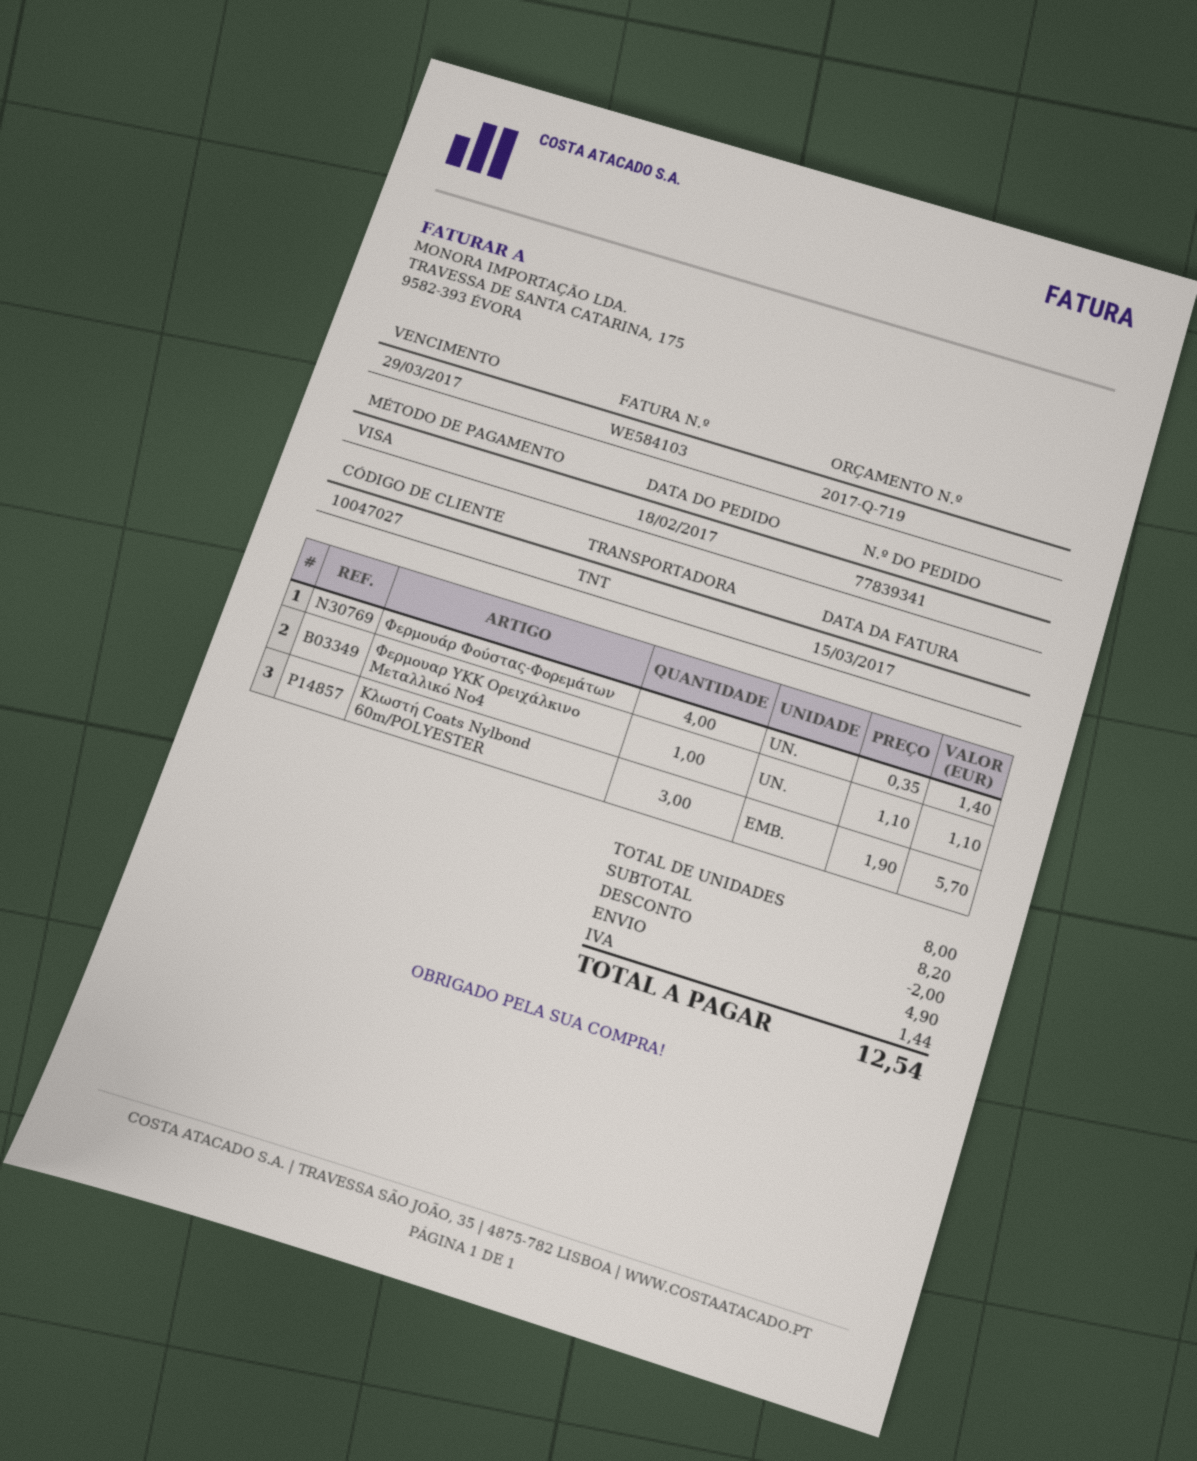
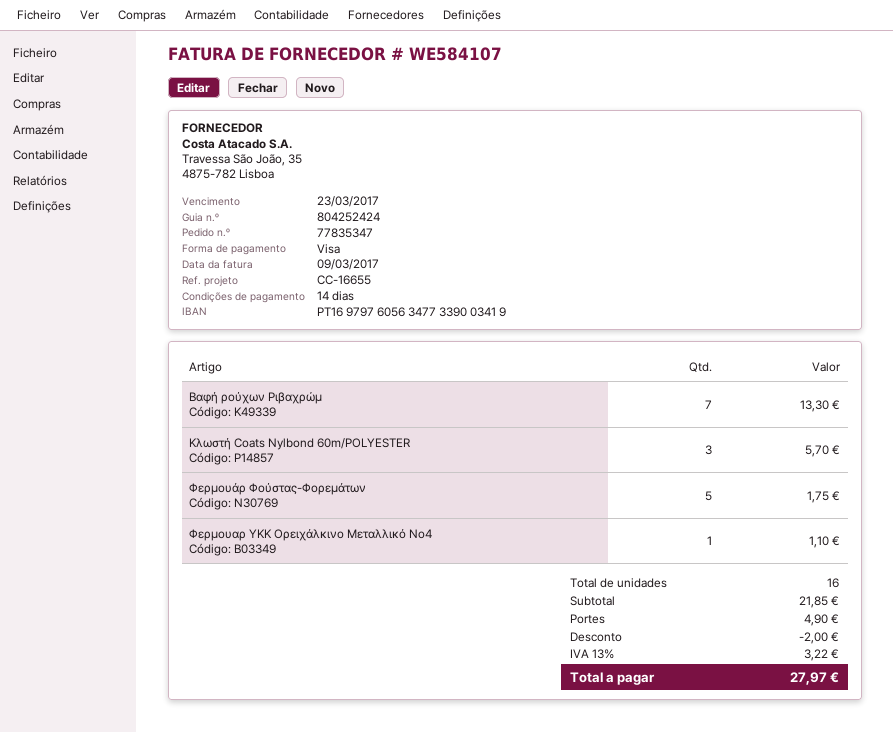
order number: 77839341 -> 77835347
invoice number: WE584103 -> WE584107
invoice date: 2017-03-15 -> 2017-03-09
due date: 2017-03-29 -> 2017-03-23
Φερμουάρ Φούστας-Φορεμάτων: 4 for 1.40 -> 5 for 1.75
Βαφή ρούχων Ριβαχρώμ: none -> 7 for 13.30
total quantity: 8 -> 16
subtotal: 8.20 -> 21.85
tax: 1.44 -> 3.22
total: 12.54 -> 27.97

